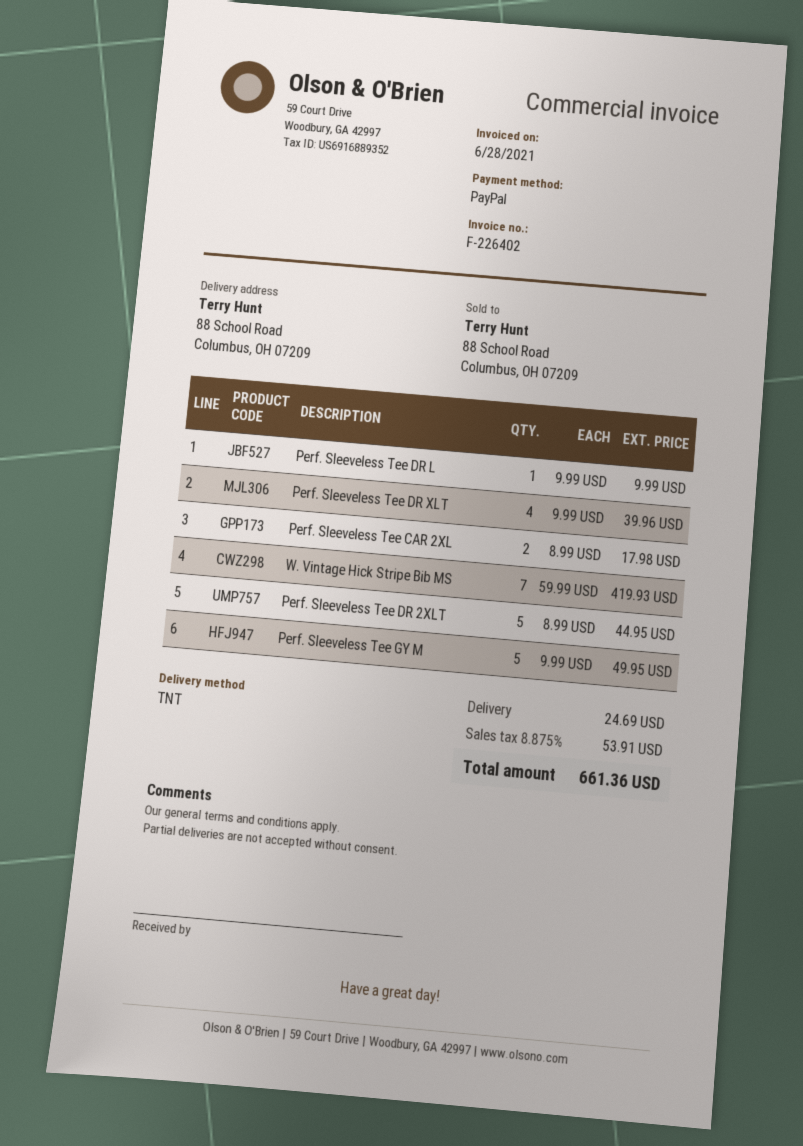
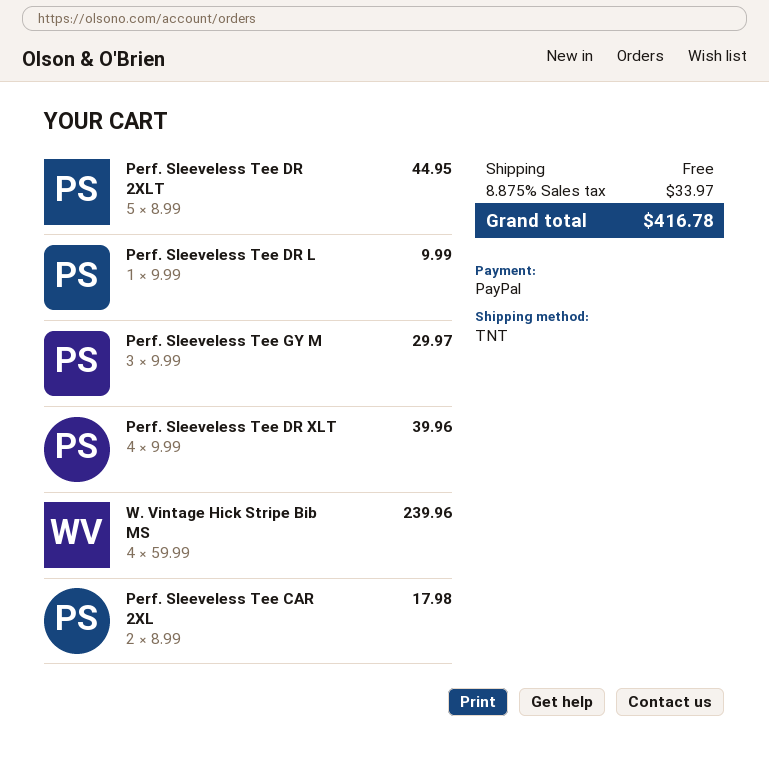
W. Vintage Hick Stripe Bib MS: 7 x 59.99 = 419.93 -> 4 x 59.99 = 239.96
Perf. Sleeveless Tee GY M: 5 x 9.99 = 49.95 -> 3 x 9.99 = 29.97
shipping: 24.69 -> 0.00
tax: 8.875% = 53.91 -> 8.875% = 33.97
total: 661.36 -> 416.78

